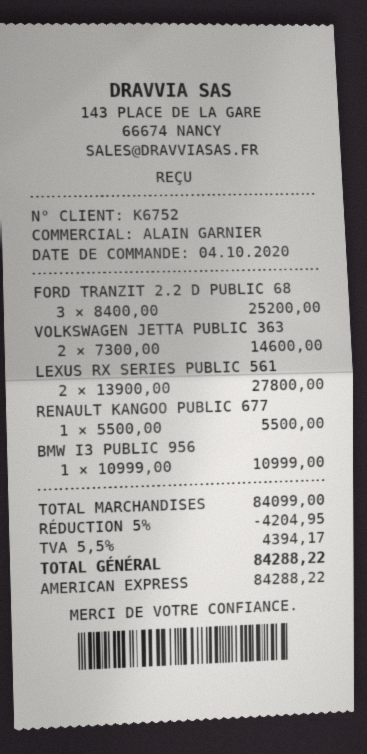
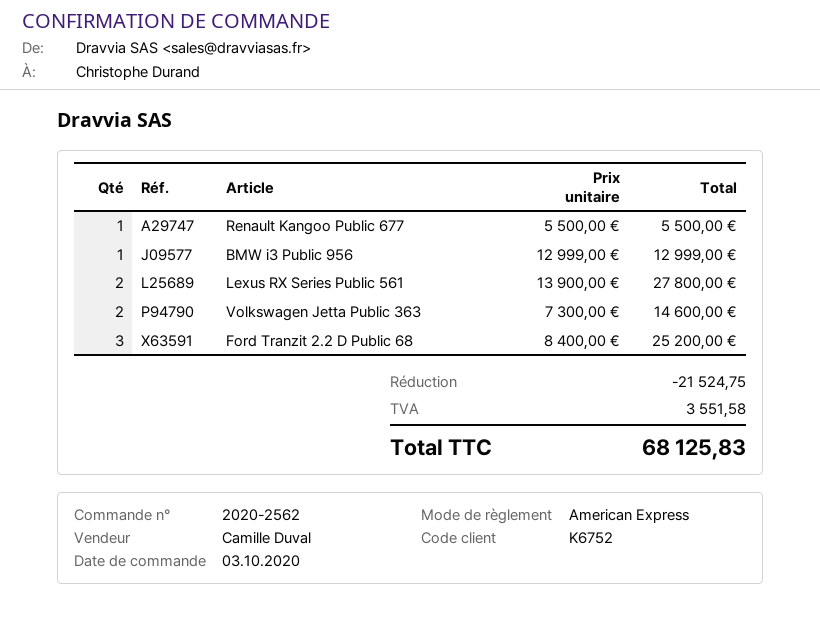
order date: 2020-10-04 -> 2020-10-03
sales rep: ALAIN GARNIER -> Camille Duval
BMW I3 PUBLIC 956: 1 x 10999.00 = 10999.00 -> 1 x 12999.00 = 12999.00
discount: 4204.95 -> 21524.75
tax: 4394.17 -> 3551.58
total: 84288.22 -> 68125.83

